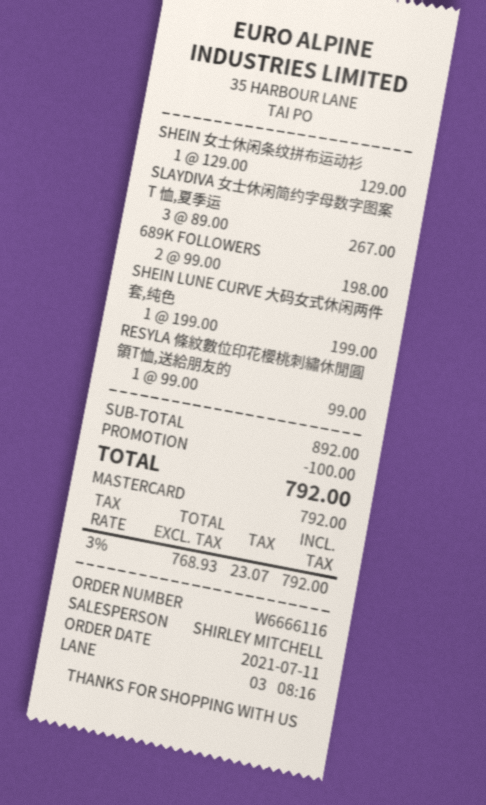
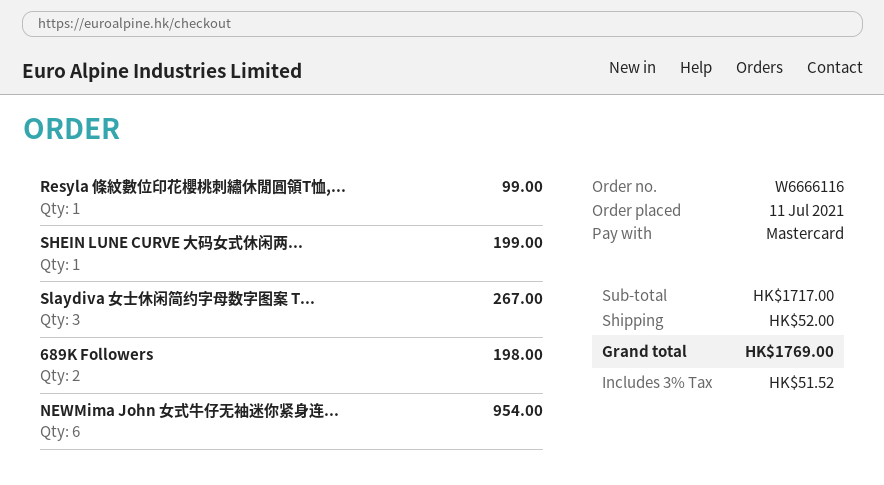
SHEIN 女士休闲条纹拼布运动衫: 1 for 129.00 -> none
NEWMima John 女式牛仔无袖迷你紧身连...: none -> 6 for 954.00
subtotal: 892.00 -> 1717.00
discount: 100.00 -> none
shipping: none -> 52.00
tax: 3% = 23.07 -> 3% = 51.52
total: 792.00 -> 1769.00

